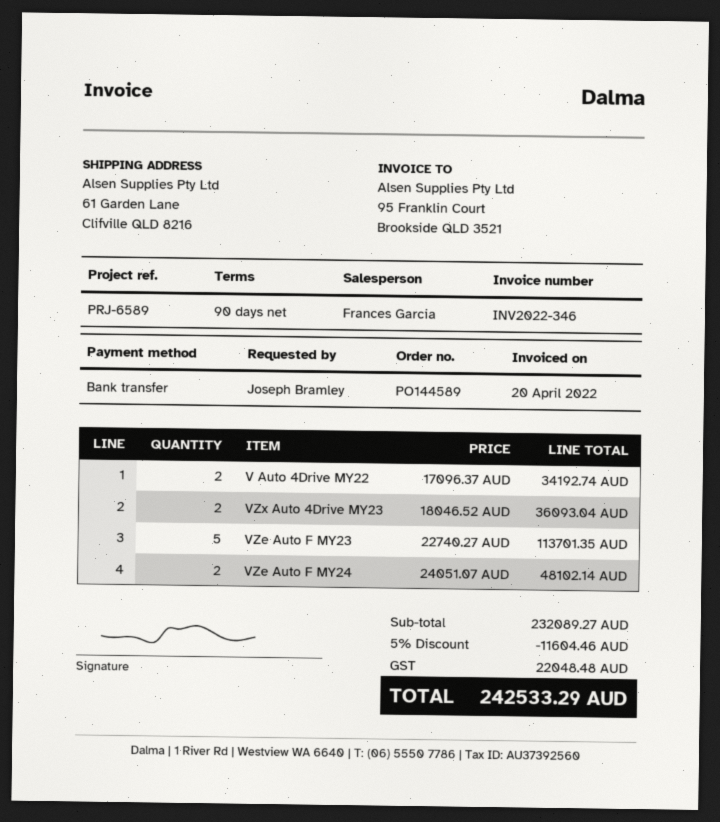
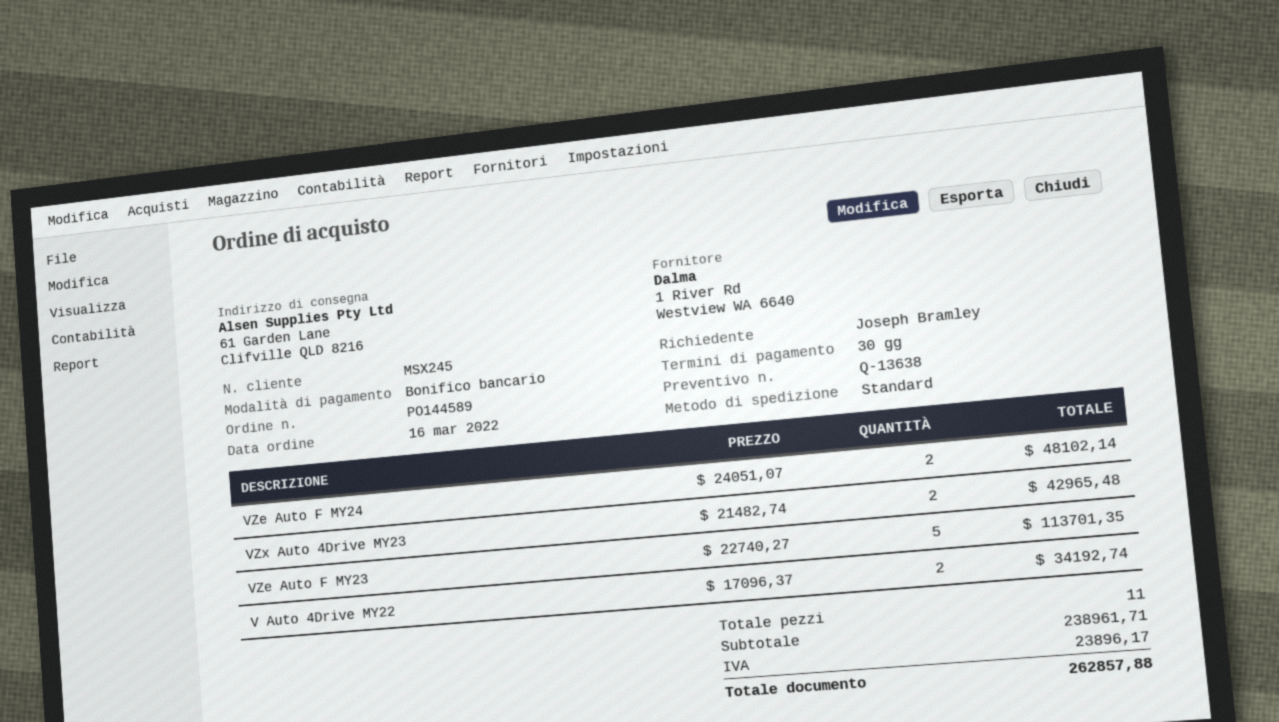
payment terms: 90 days -> 30 days
VZx Auto 4Drive MY23: 2 x 18046.52 = 36093.04 -> 2 x 21482.74 = 42965.48
subtotal: 232089.27 -> 238961.71
discount: 5% = 11604.46 -> none
tax: 22048.48 -> 23896.17
total: 242533.29 -> 262857.88

